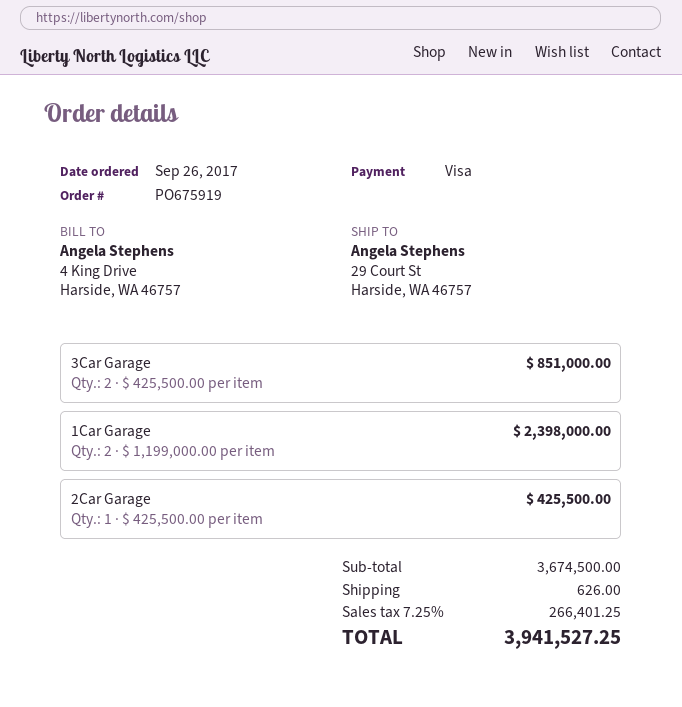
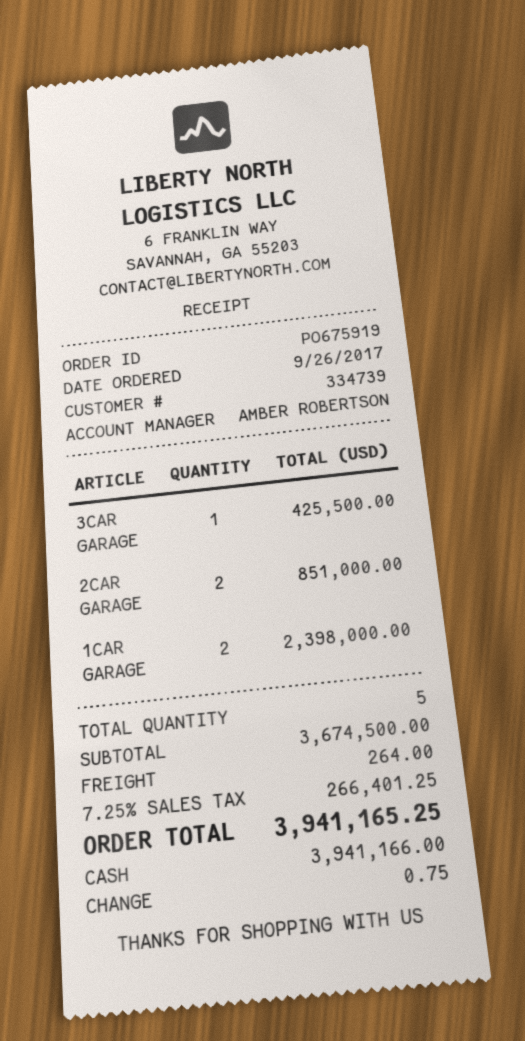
payment method: Visa -> cash
3Car Garage: 2 for 851000.00 -> 1 for 425500.00
2Car Garage: 1 for 425500.00 -> 2 for 851000.00
shipping: 626.00 -> 264.00
total: 3941527.25 -> 3941165.25

